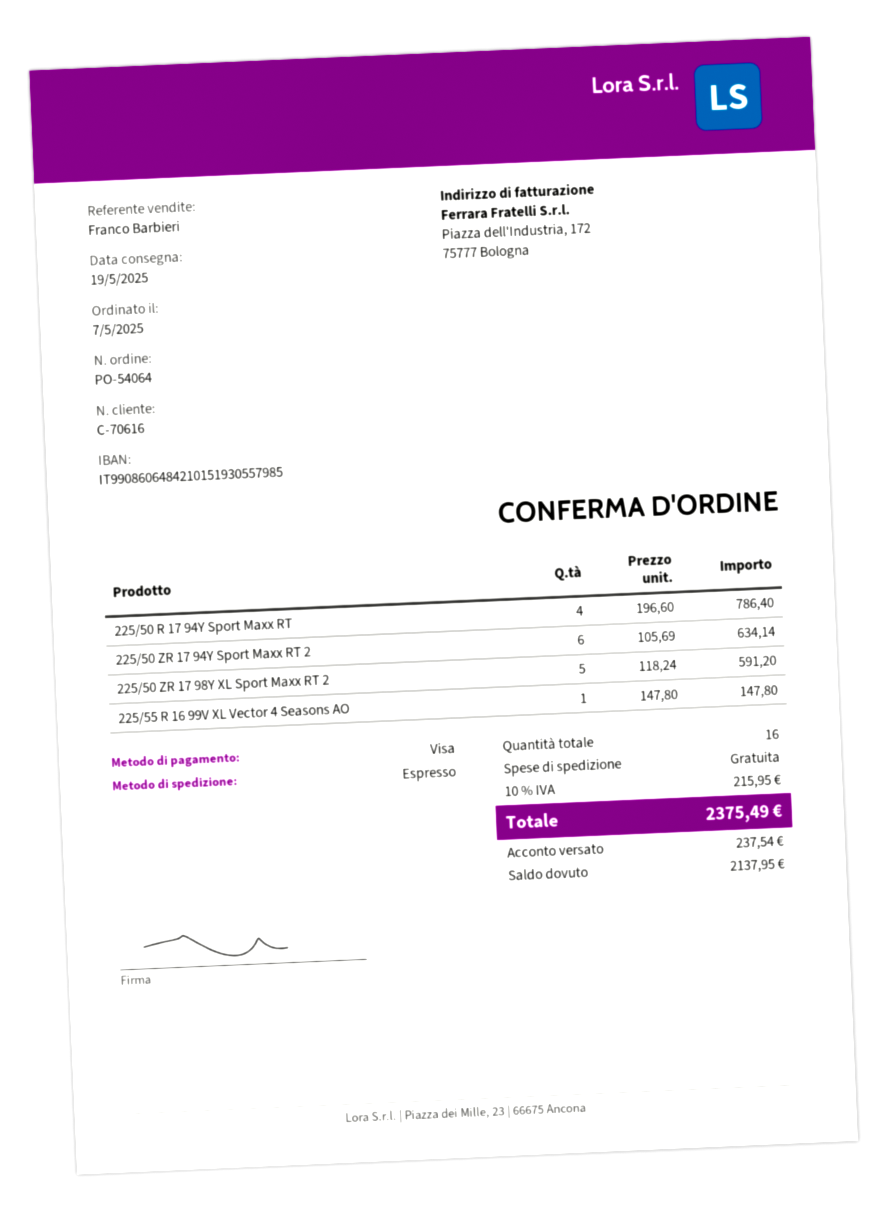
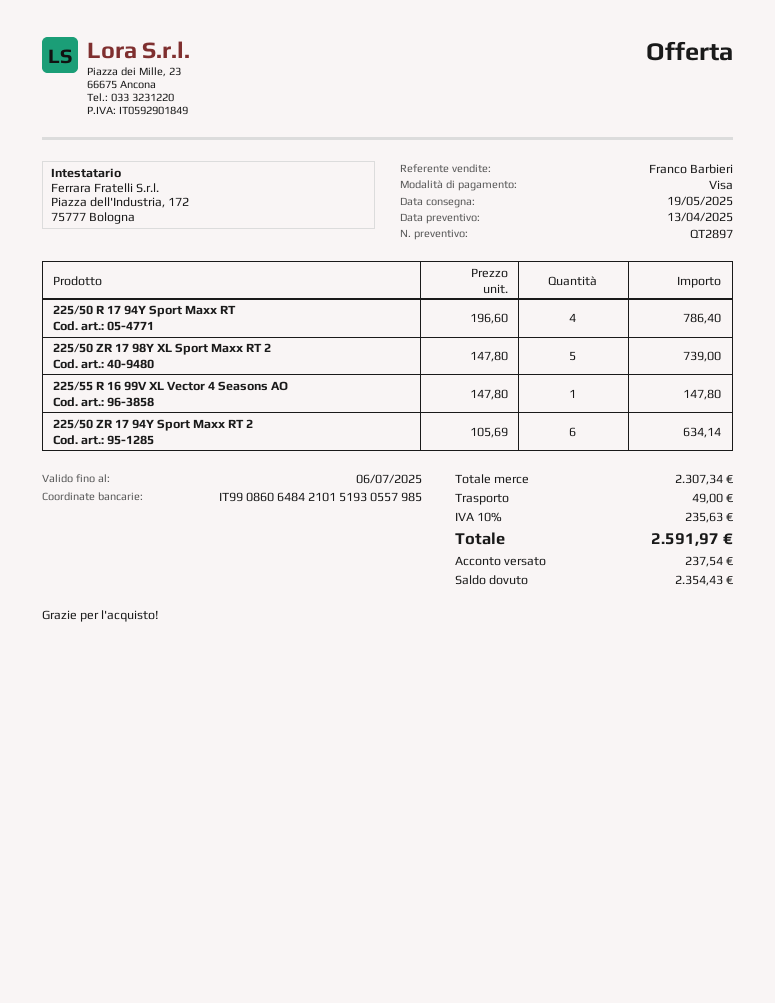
225/50 ZR 17 98Y XL Sport Maxx RT 2: 5 x 118.24 = 591.20 -> 5 x 147.80 = 739.00
shipping: 0.00 -> 49.00
tax: 10% = 215.95 -> 10% = 235.63
total: 2375.49 -> 2591.97
balance: 2137.95 -> 2354.43

